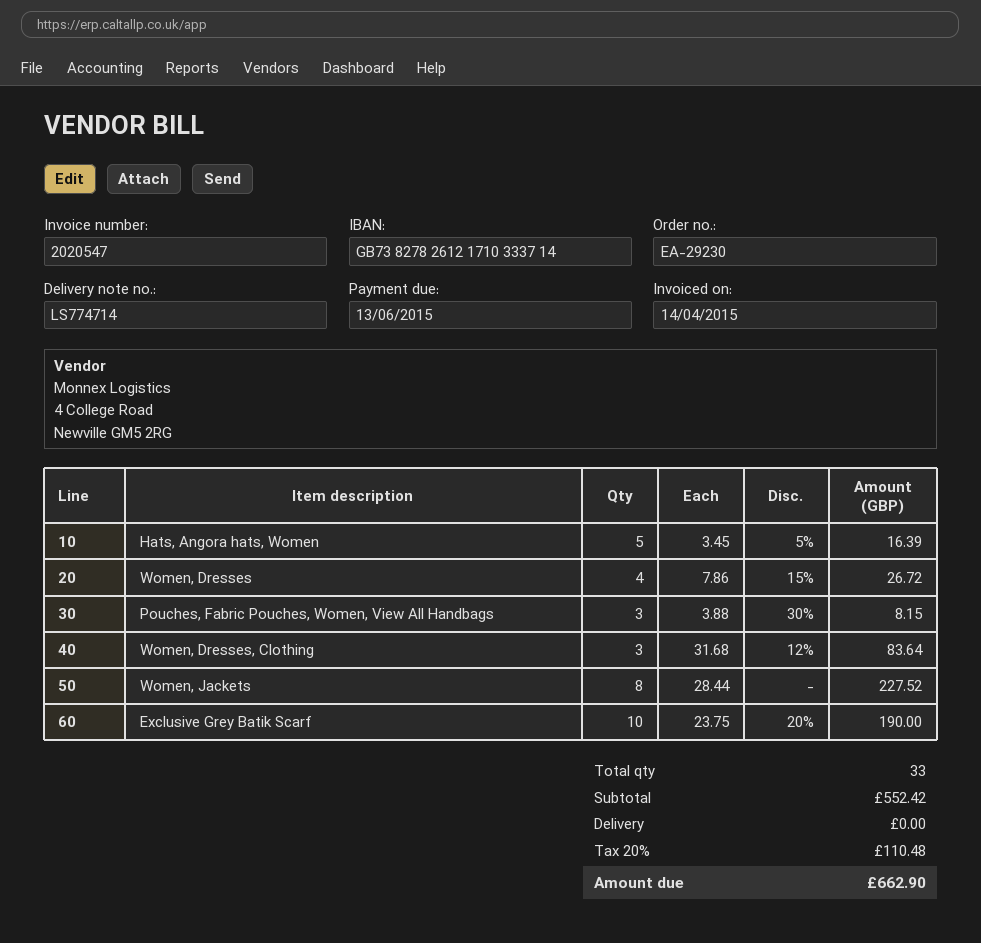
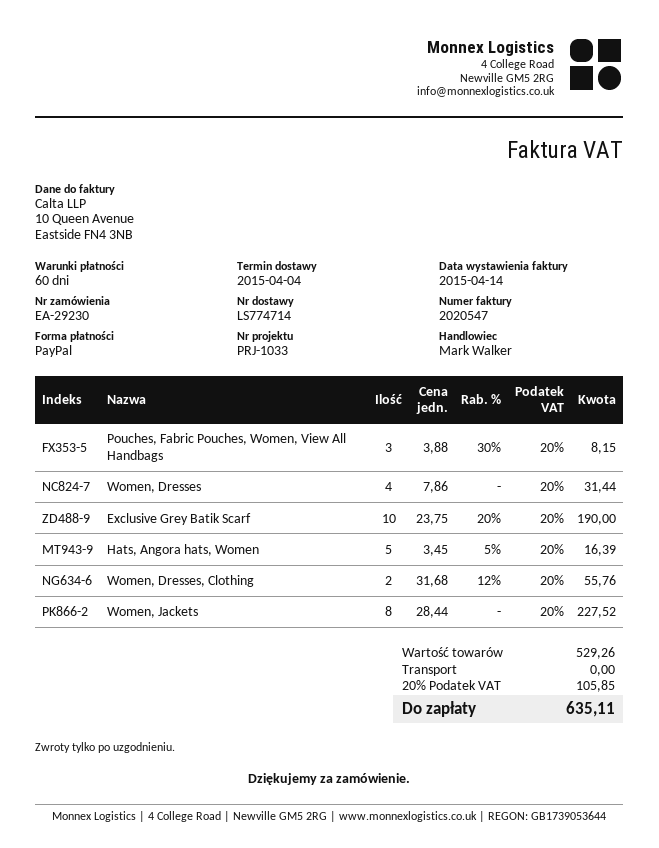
Women, Dresses: 4 x 7.86 - 15% = 26.72 -> 4 x 7.86 = 31.44
Women, Dresses, Clothing: 3 x 31.68 - 12% = 83.64 -> 2 x 31.68 - 12% = 55.76
subtotal: 552.42 -> 529.26
tax: 20% = 110.48 -> 20% = 105.85
total: 662.90 -> 635.11

